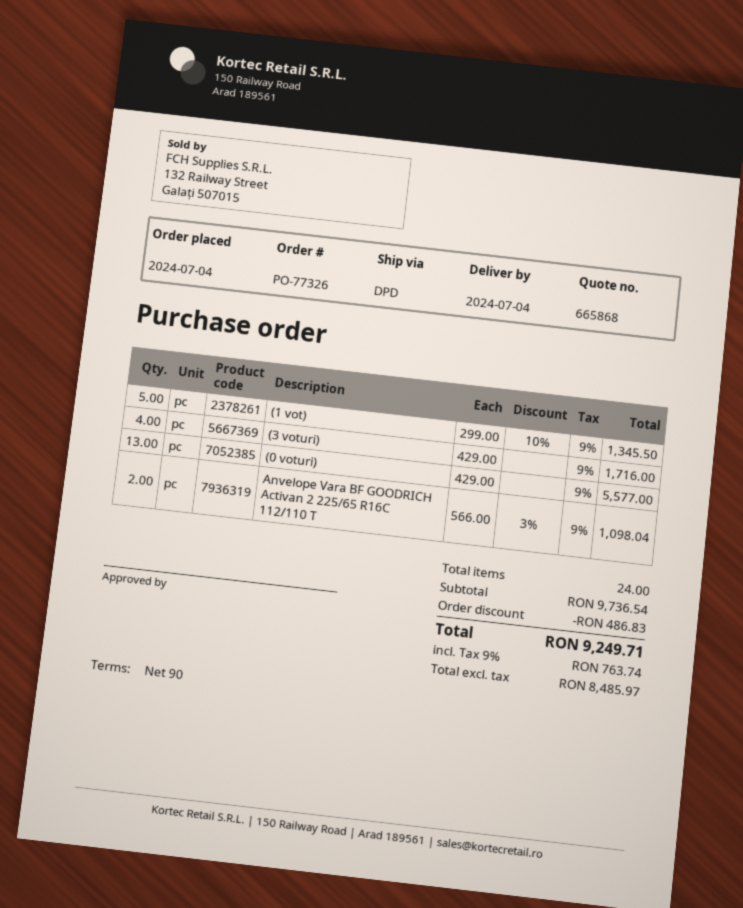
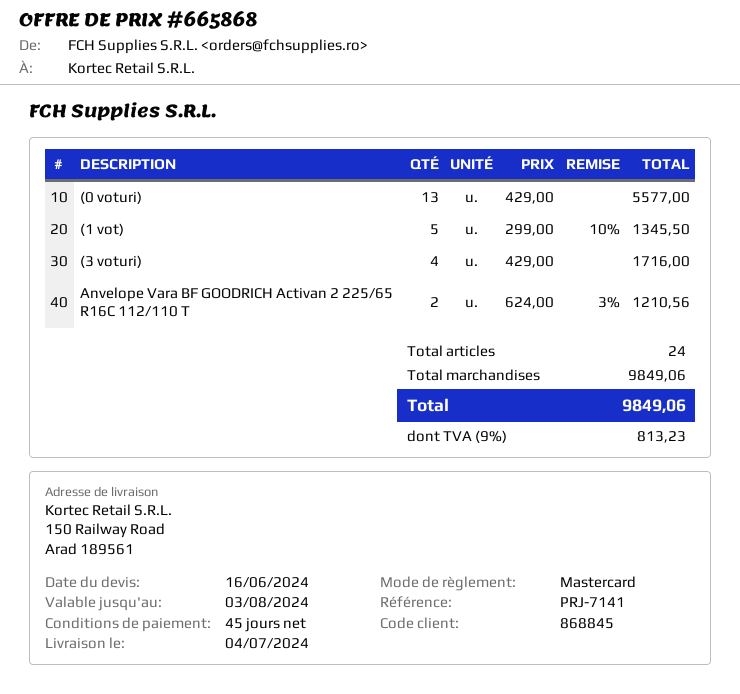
payment terms: 90 days -> 45 days
Anvelope Vara BF GOODRICH Activan 2 225/65 R16C 112/110 T: 2 x 566.00 - 3% = 1098.04 -> 2 x 624.00 - 3% = 1210.56
subtotal: 9736.54 -> 9849.06
discount: 486.83 -> none
tax: 9% = 763.74 -> 9% = 813.23
total: 9249.71 -> 9849.06

